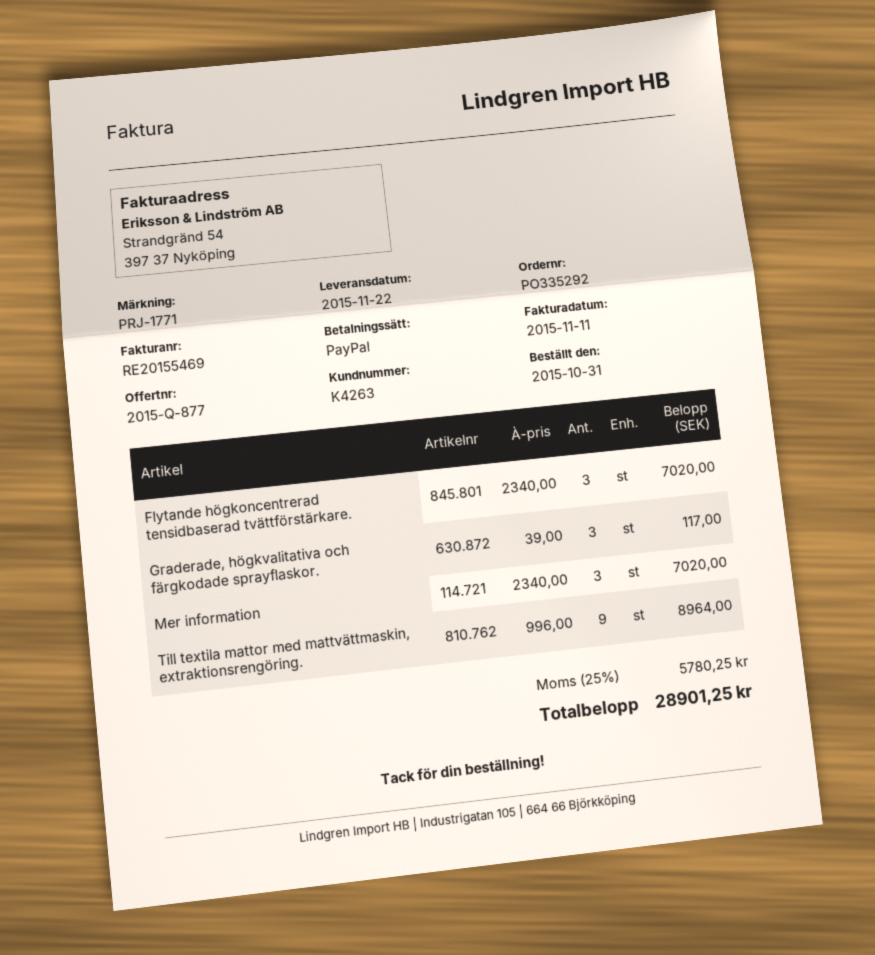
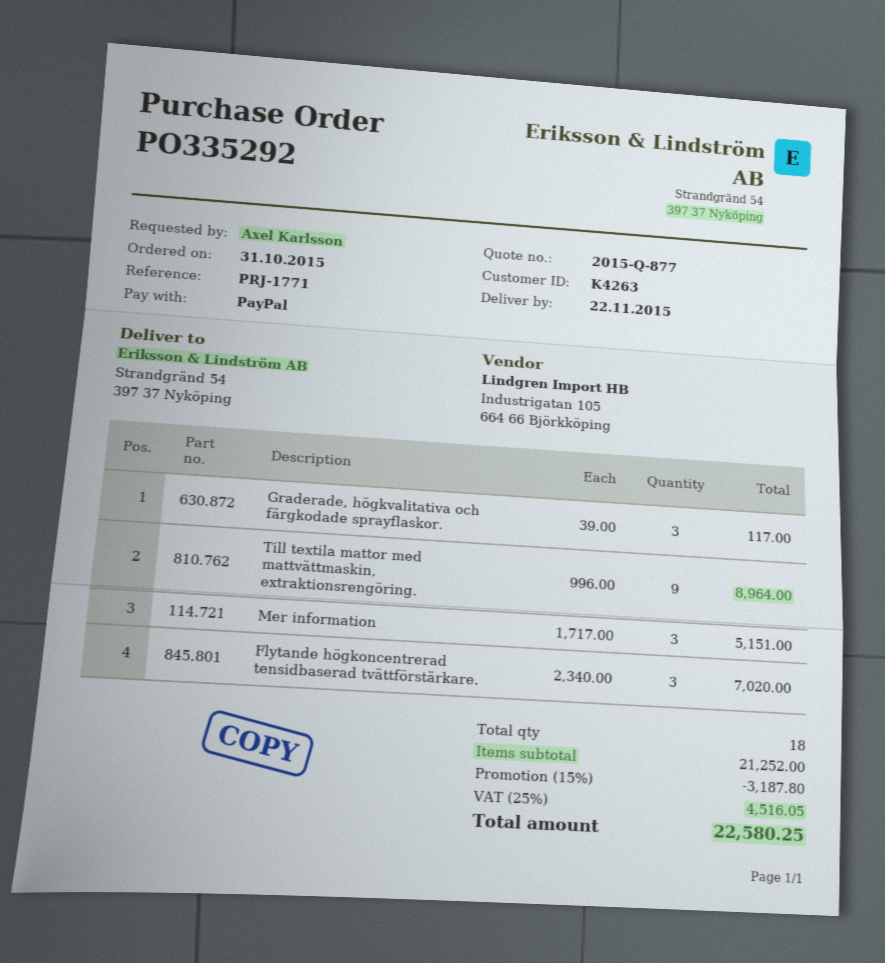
Mer information: 3 x 2340.00 = 7020.00 -> 3 x 1717.00 = 5151.00
discount: none -> 15% = 3187.80
tax: 25% = 5780.25 -> 25% = 4516.05
total: 28901.25 -> 22580.25

